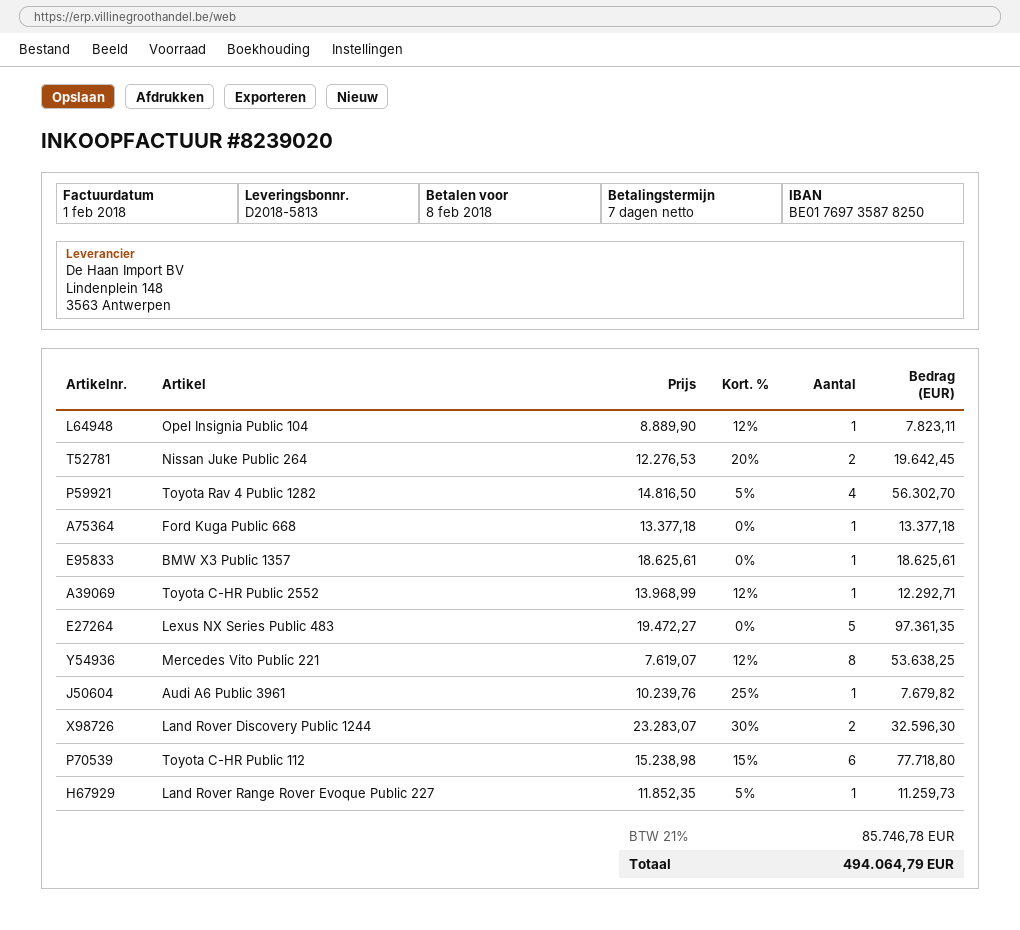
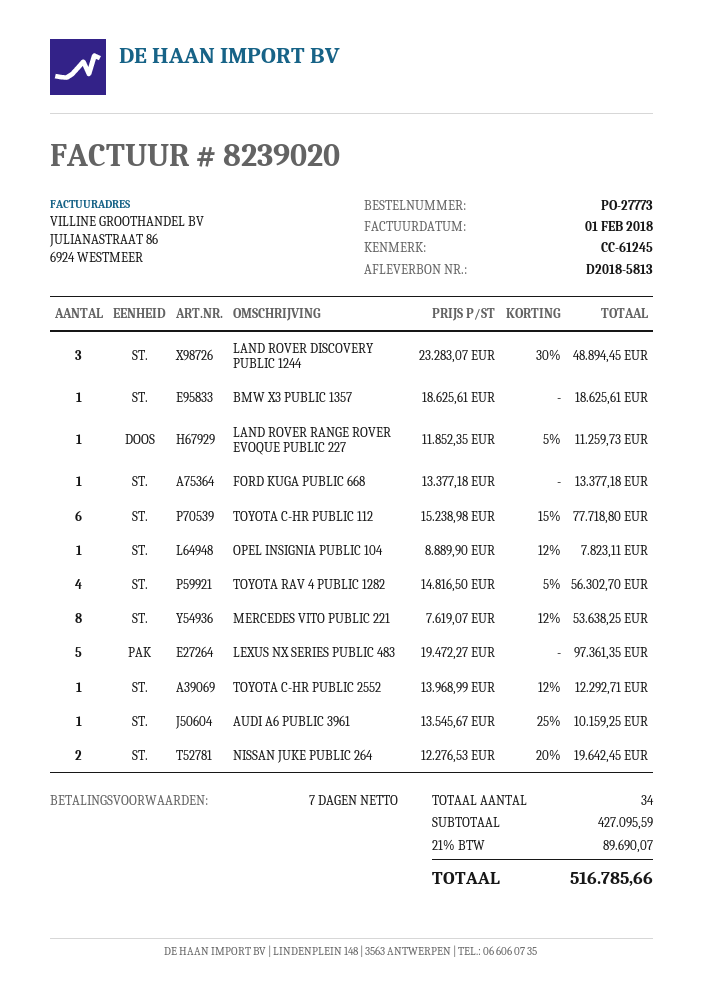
Audi A6 Public 3961: 1 x 10239.76 - 25% = 7679.82 -> 1 x 13545.67 - 25% = 10159.25
Land Rover Discovery Public 1244: 2 x 23283.07 - 30% = 32596.30 -> 3 x 23283.07 - 30% = 48894.45
tax: 21% = 85746.78 -> 21% = 89690.07
total: 494064.79 -> 516785.66

